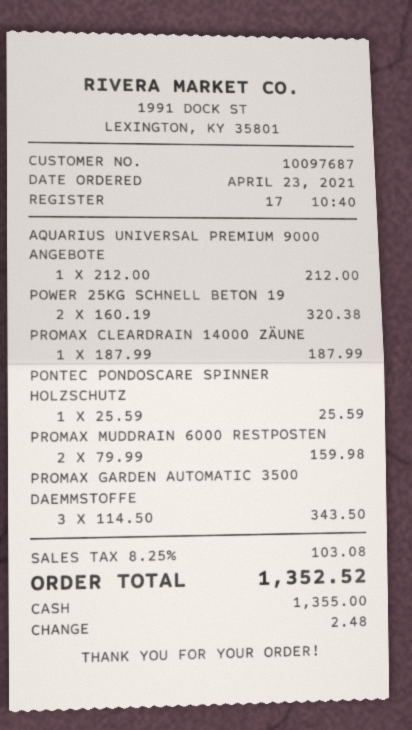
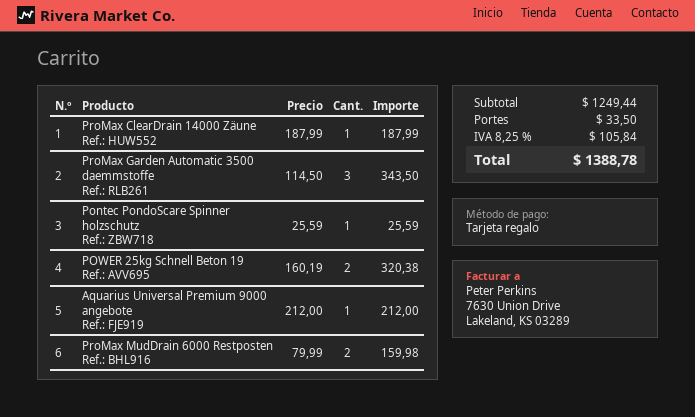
payment method: cash -> gift card
shipping: none -> 33.50
tax: 8.25% = 103.08 -> 8.25% = 105.84
total: 1352.52 -> 1388.78

